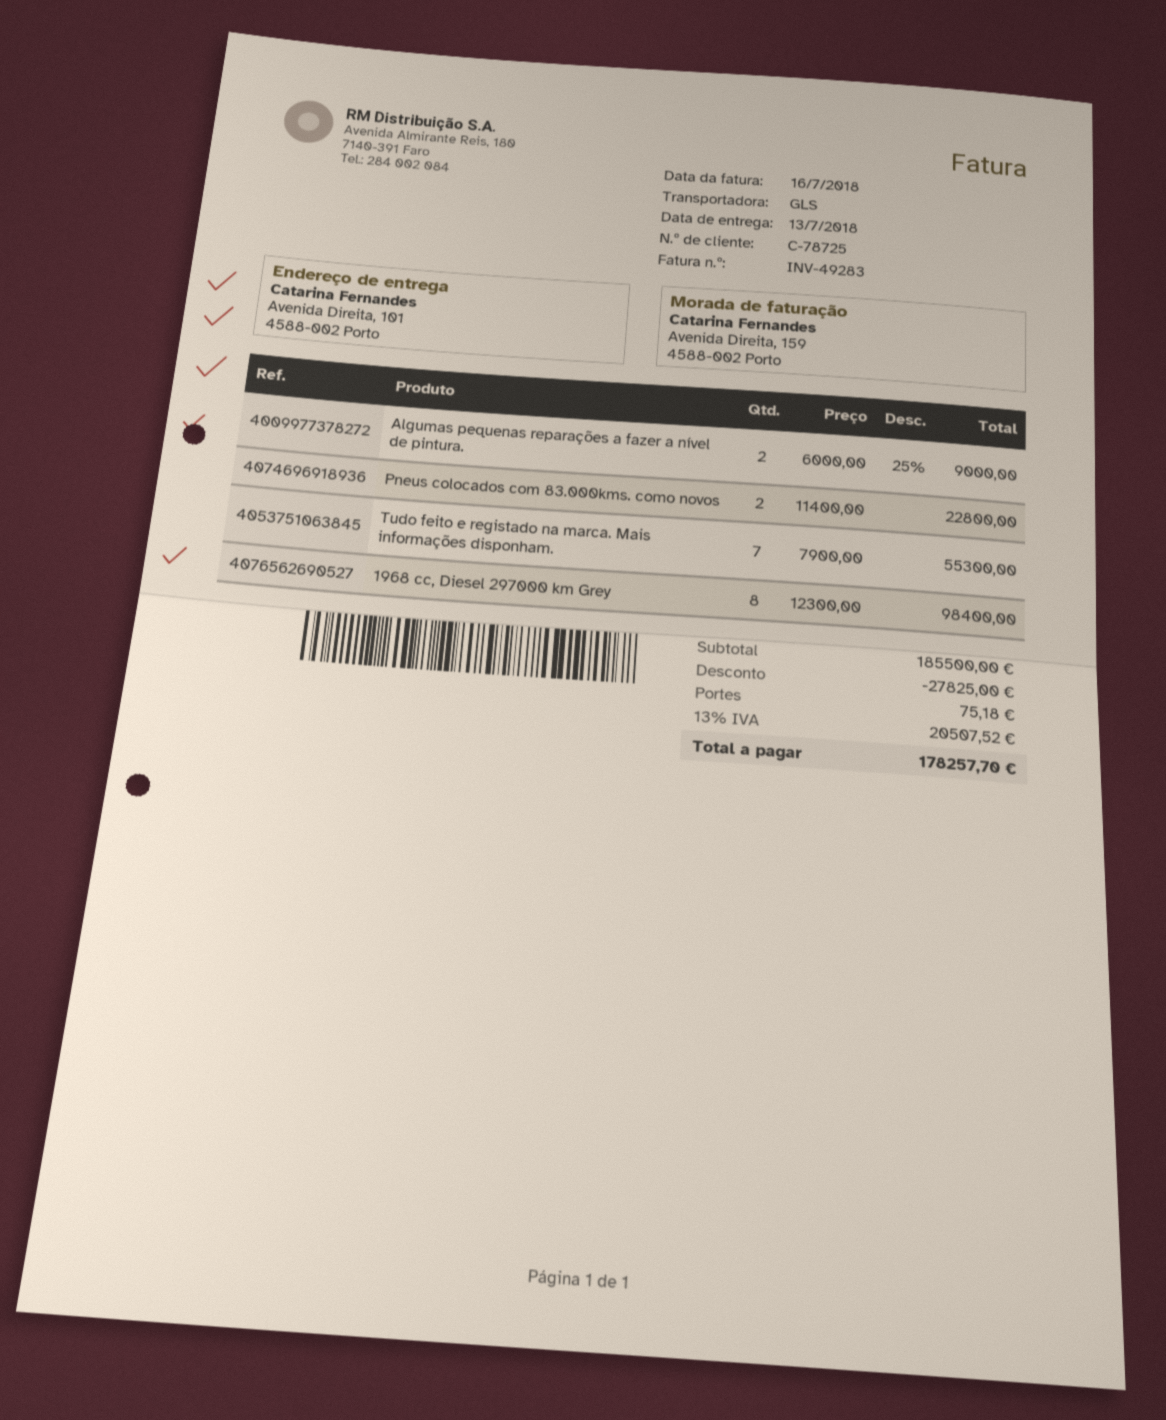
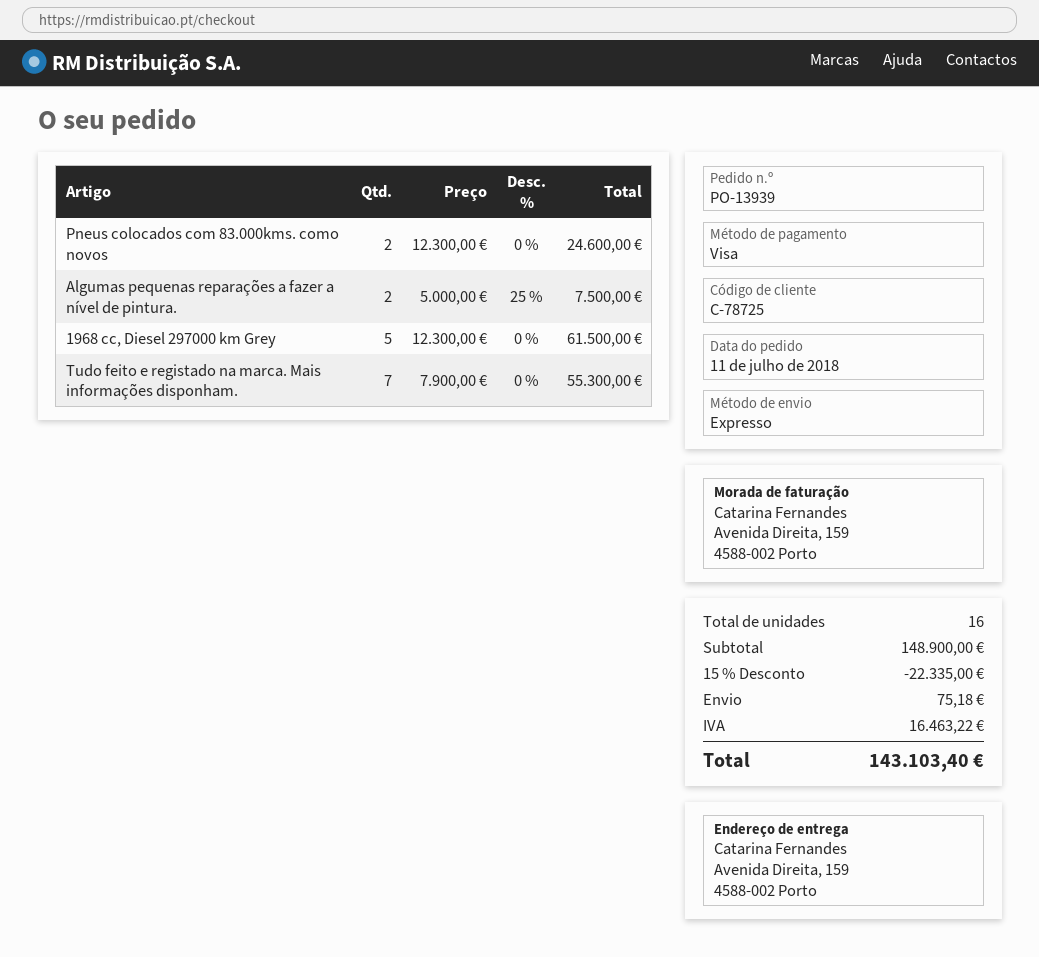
shipping method: GLS -> express
ship to: Avenida Direita, 101, 4588-002 Porto -> Avenida Direita, 159, 4588-002 Porto
Algumas pequenas reparações a fazer a nível de pintura.: 2 x 6000.00 - 25% = 9000.00 -> 2 x 5000.00 - 25% = 7500.00
Pneus colocados com 83.000kms. como novos: 2 x 11400.00 = 22800.00 -> 2 x 12300.00 = 24600.00
1968 cc, Diesel 297000 km Grey: 8 x 12300.00 = 98400.00 -> 5 x 12300.00 = 61500.00
subtotal: 185500.00 -> 148900.00
discount: 27825.00 -> 22335.00
tax: 20507.52 -> 16463.22
total: 178257.70 -> 143103.40

